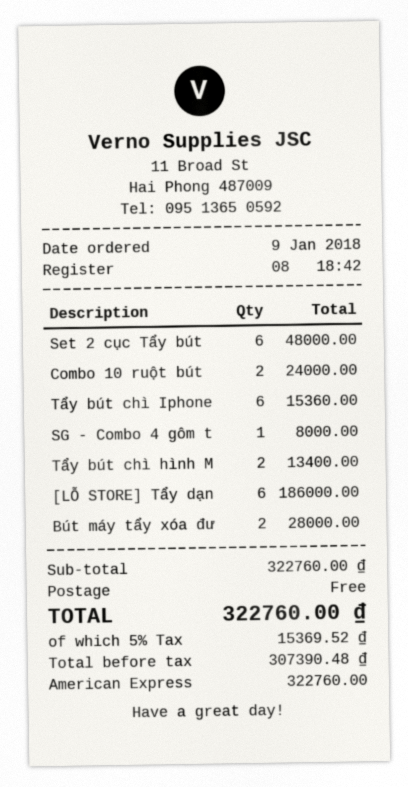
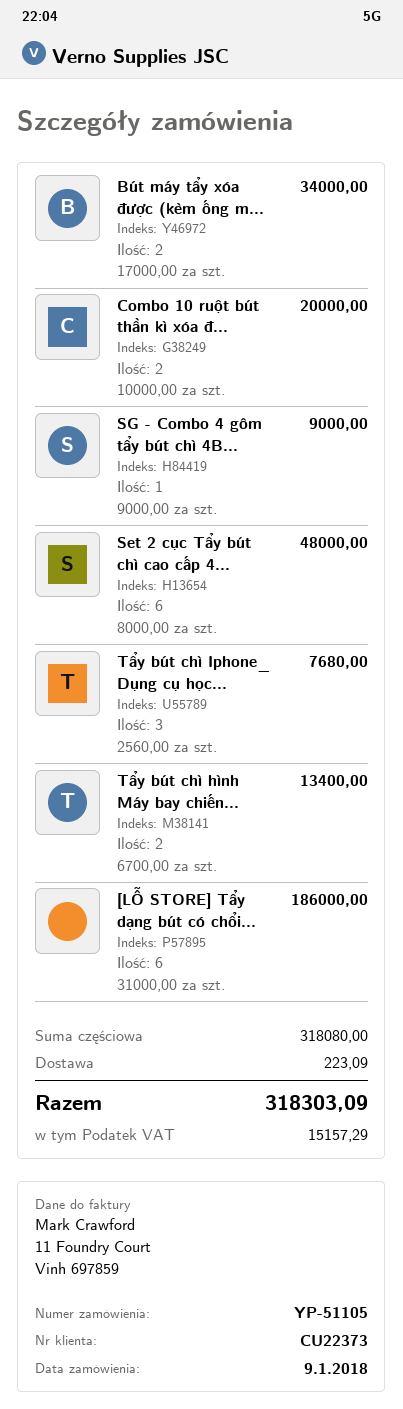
Combo 10 ruột bút: 2 for 24000.00 -> 2 for 20000.00
Tẩy bút chì Iphone: 6 for 15360.00 -> 3 for 7680.00
SG - Combo 4 gôm t: 1 for 8000.00 -> 1 for 9000.00
Bút máy tẩy xóa đư: 2 for 28000.00 -> 2 for 34000.00
subtotal: 322760.00 -> 318080.00
shipping: 0.00 -> 223.09
tax: 15369.52 -> 15157.29
total: 322760.00 -> 318303.09

